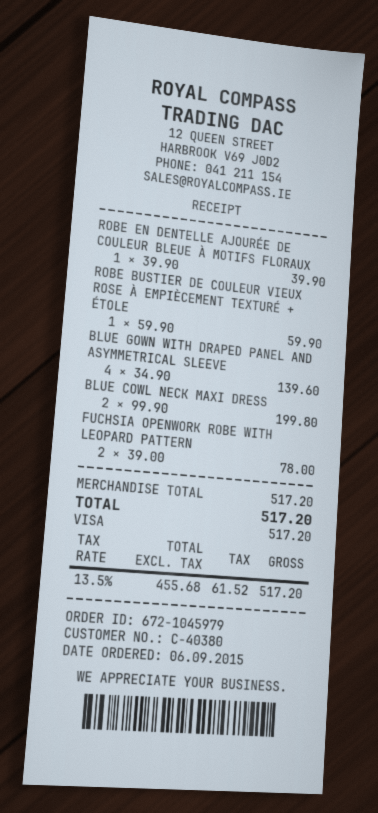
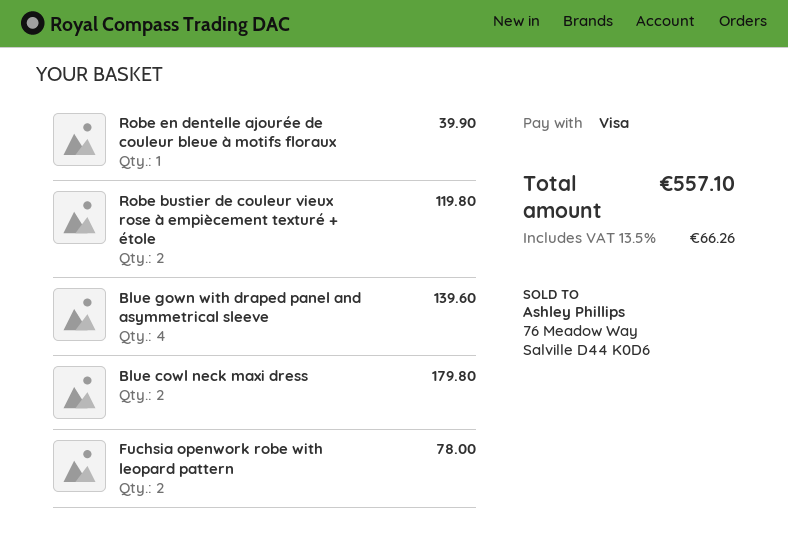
ROBE BUSTIER DE COULEUR VIEUX ROSE À EMPIÈCEMENT TEXTURÉ + ÉTOLE: 1 for 59.90 -> 2 for 119.80
BLUE COWL NECK MAXI DRESS: 2 for 199.80 -> 2 for 179.80
tax: 13.5% = 61.52 -> 13.5% = 66.26
total: 517.20 -> 557.10

